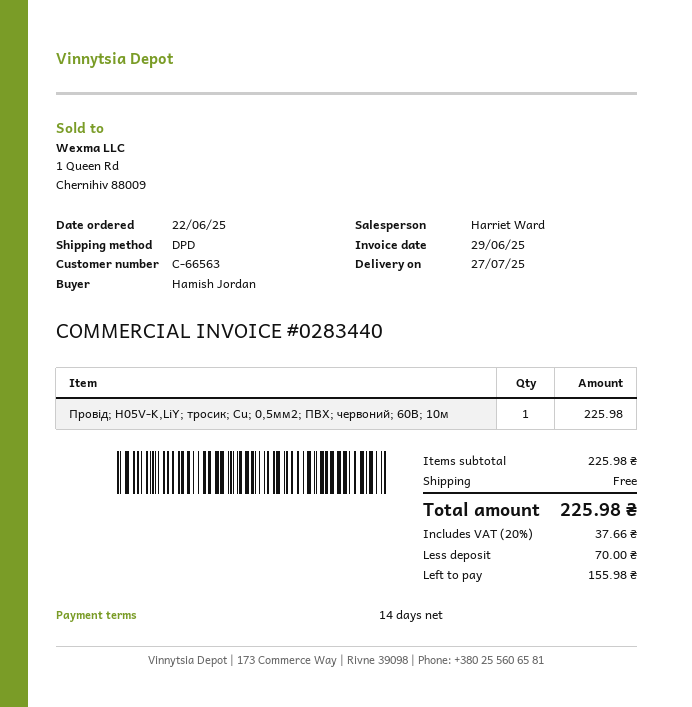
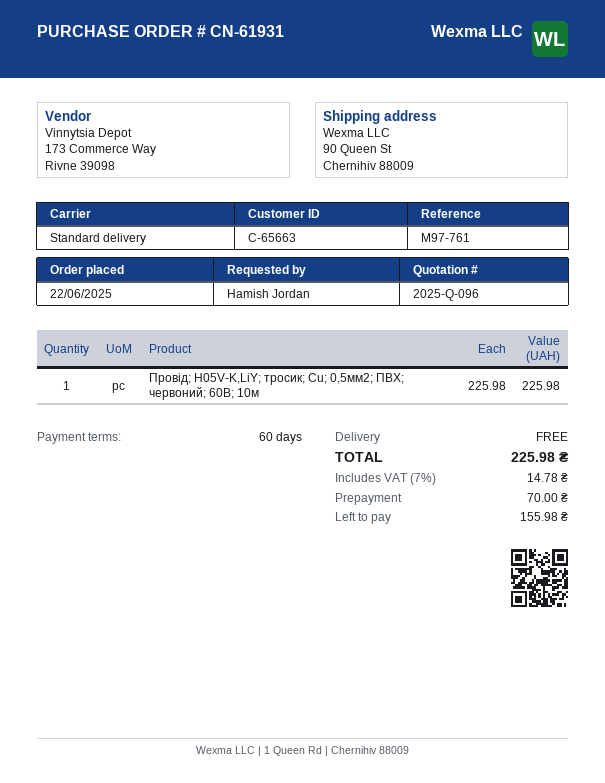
payment terms: 14 days -> 60 days
customer number: C-66563 -> C-65663
shipping method: DPD -> standard
tax: 20% = 37.66 -> 7% = 14.78

